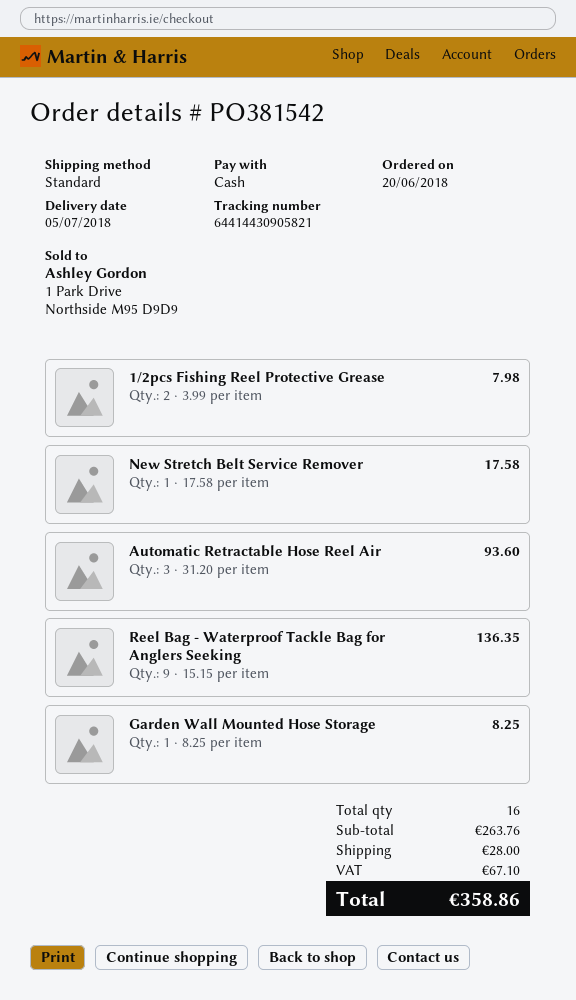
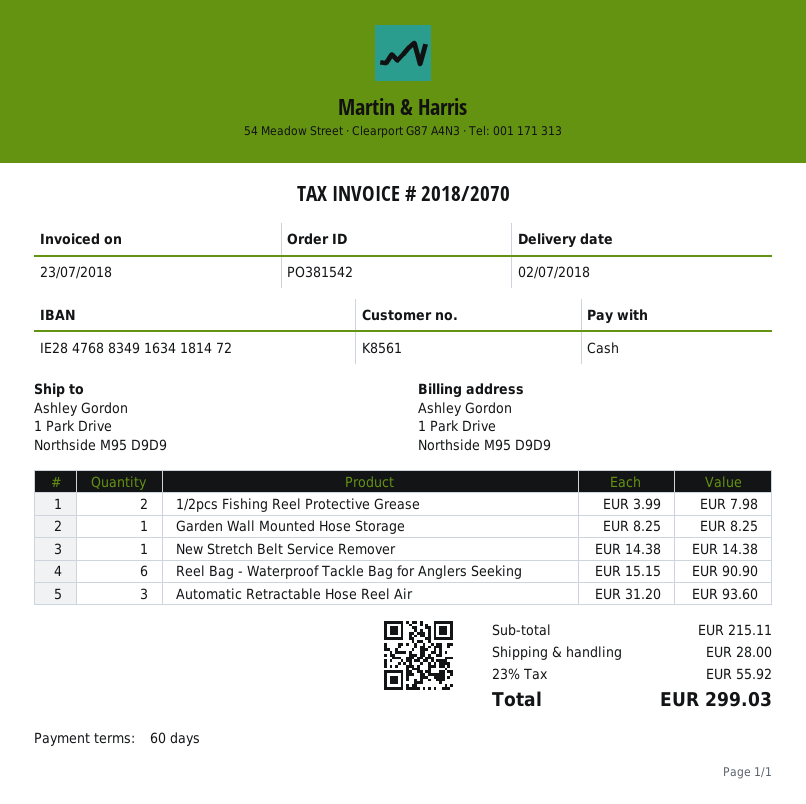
delivery date: 2018-07-05 -> 2018-07-02
New Stretch Belt Service Remover: 1 x 17.58 = 17.58 -> 1 x 14.38 = 14.38
Reel Bag - Waterproof Tackle Bag for Anglers Seeking: 9 x 15.15 = 136.35 -> 6 x 15.15 = 90.90
subtotal: 263.76 -> 215.11
tax: 67.10 -> 55.92
total: 358.86 -> 299.03

